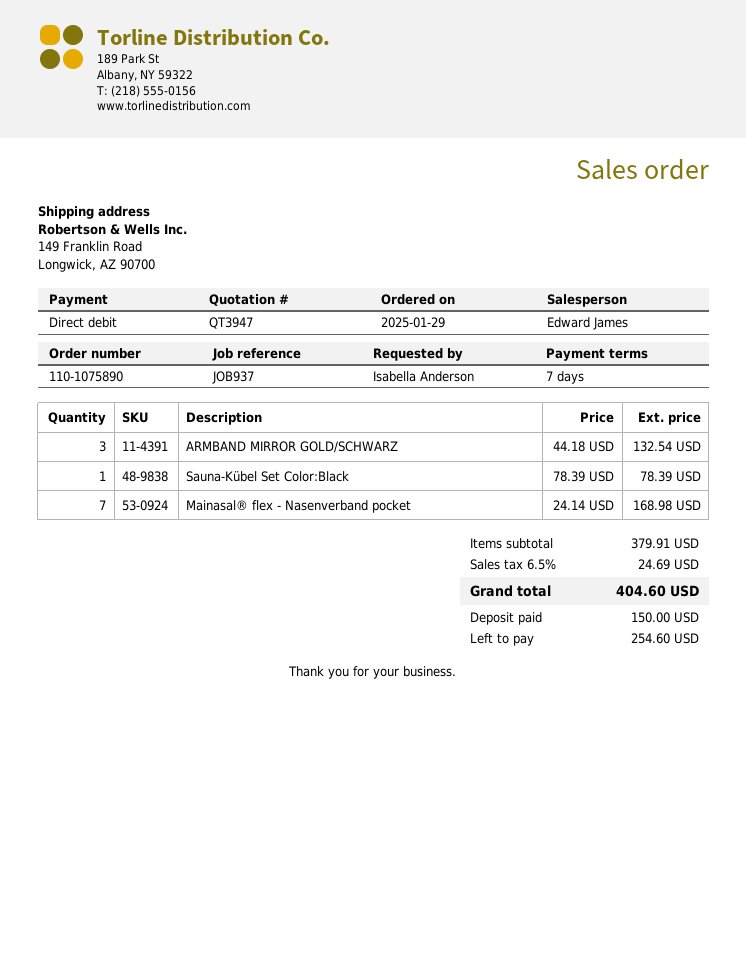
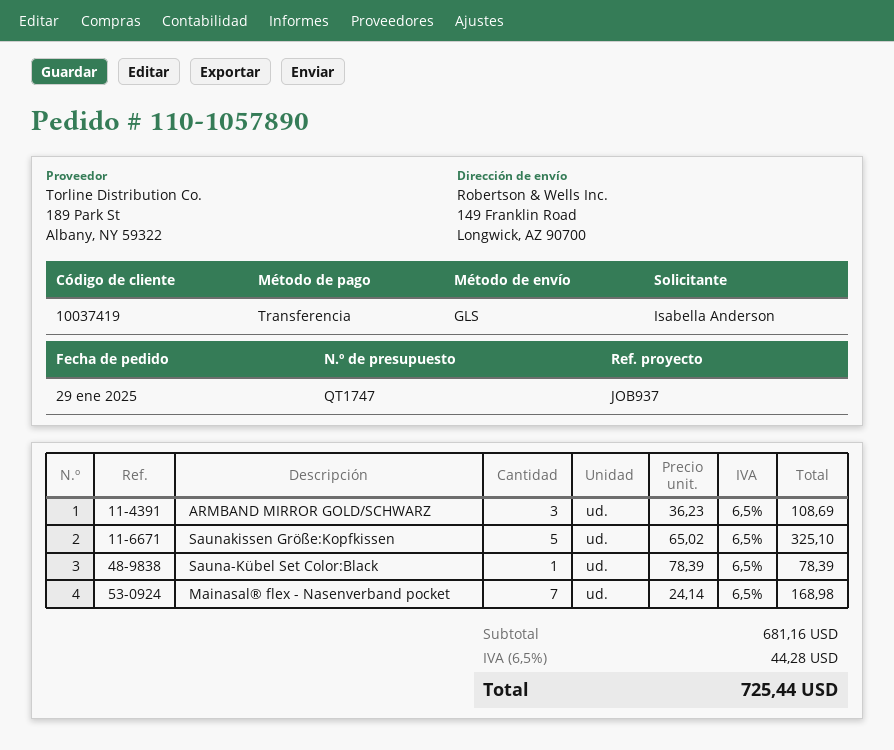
quote number: QT3947 -> QT1747
order number: 110-1075890 -> 110-1057890
payment method: direct debit -> bank transfer
ARMBAND MIRROR GOLD/SCHWARZ: 3 x 44.18 = 132.54 -> 3 x 36.23 = 108.69
Saunakissen Größe:Kopfkissen: none -> 5 x 65.02 = 325.10
subtotal: 379.91 -> 681.16
tax: 6.5% = 24.69 -> 6.5% = 44.28
total: 404.60 -> 725.44

